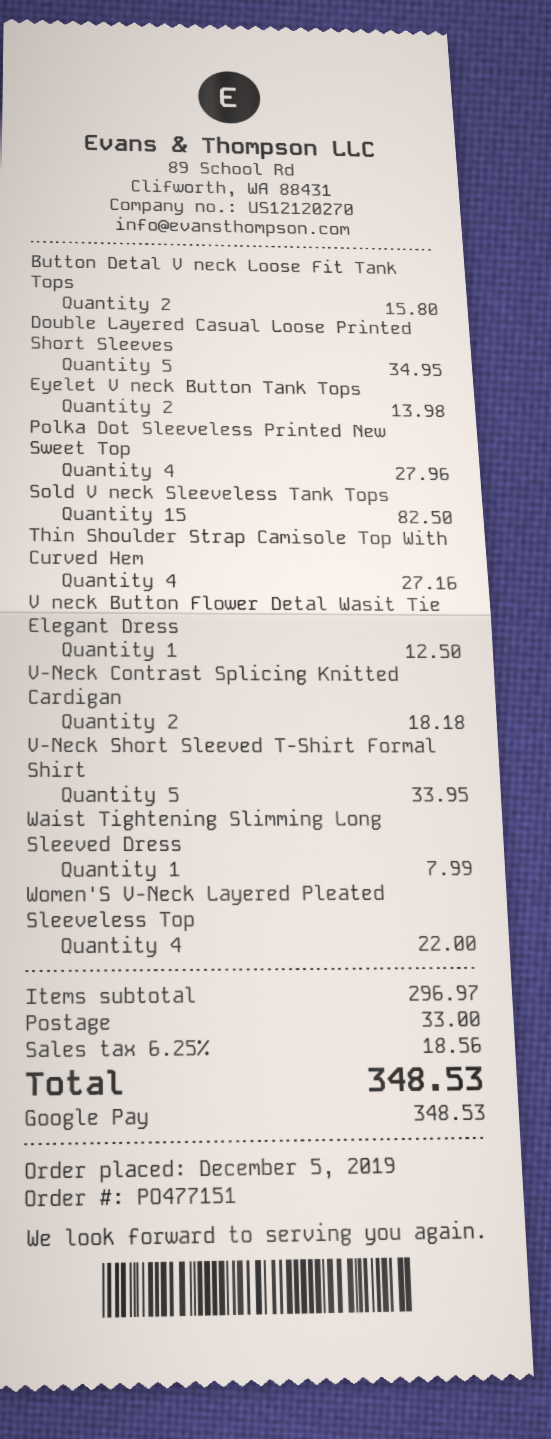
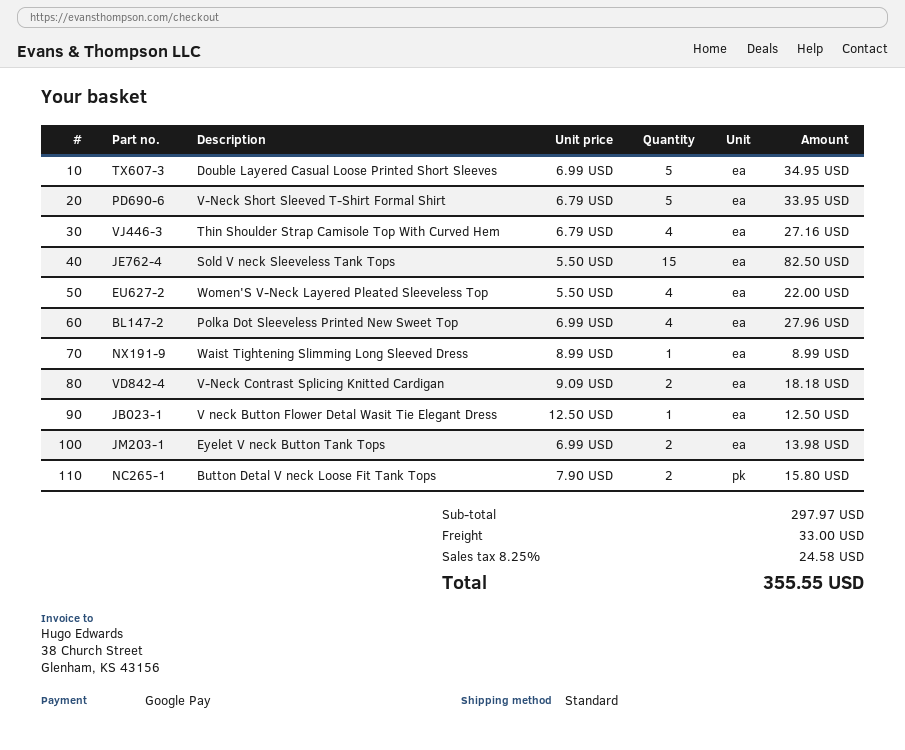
Waist Tightening Slimming Long Sleeved Dress: 1 for 7.99 -> 1 for 8.99
subtotal: 296.97 -> 297.97
tax: 6.25% = 18.56 -> 8.25% = 24.58
total: 348.53 -> 355.55

